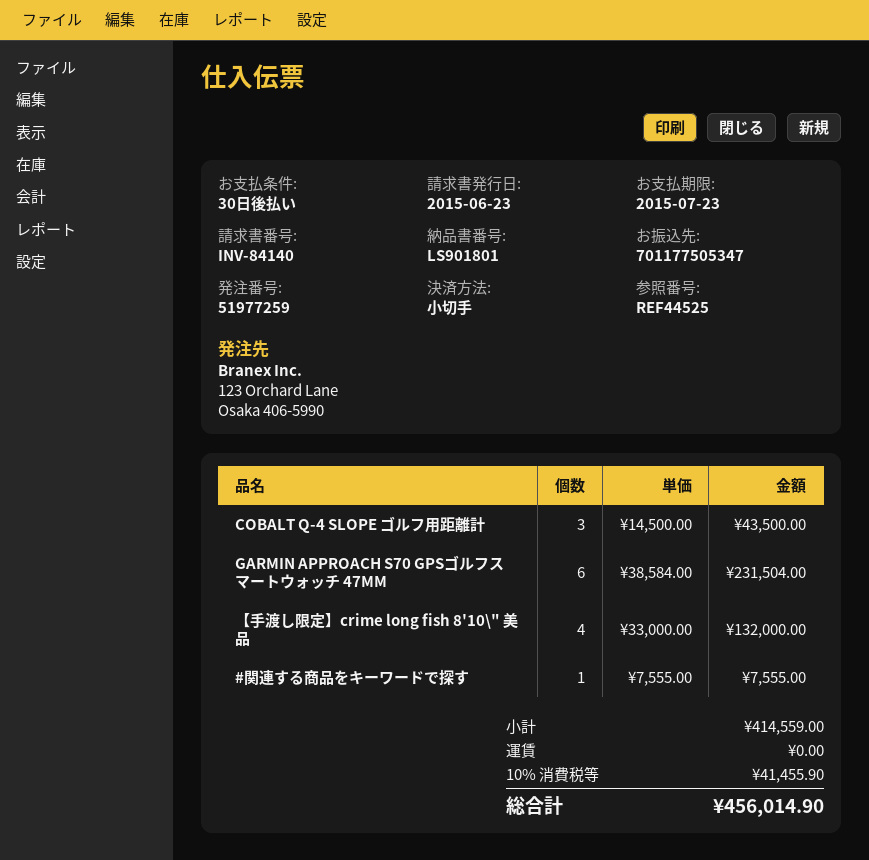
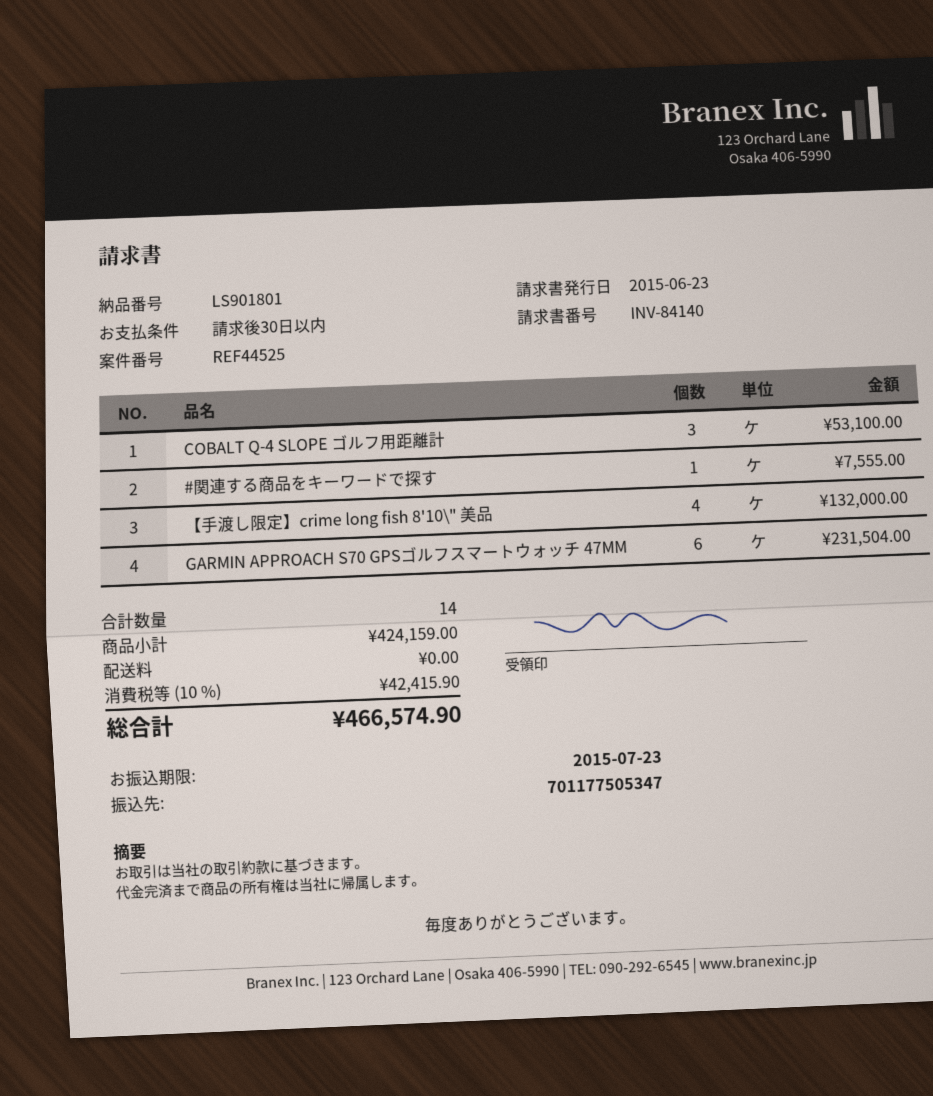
COBALT Q-4 SLOPE ゴルフ用距離計: 3 for 43500.00 -> 3 for 53100.00
subtotal: 414559.00 -> 424159.00
tax: 10% = 41455.90 -> 10% = 42415.90
total: 456014.90 -> 466574.90

